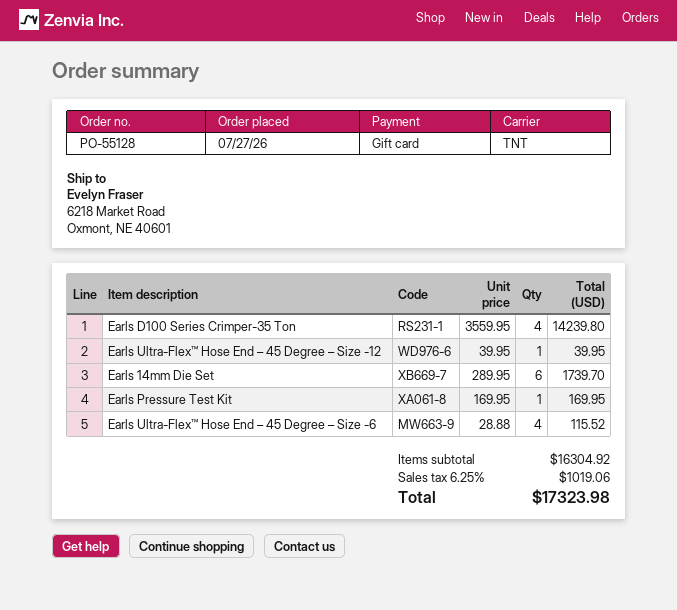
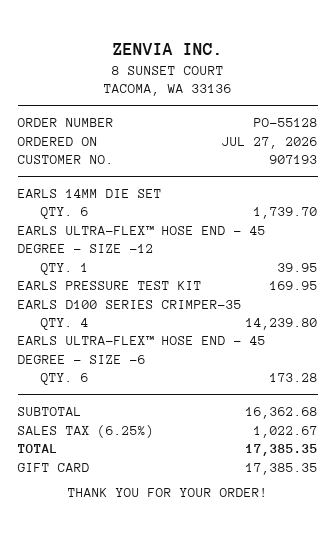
Earls Ultra-Flex™ Hose End – 45 Degree – Size -6: 4 for 115.52 -> 6 for 173.28
subtotal: 16304.92 -> 16362.68
tax: 6.25% = 1019.06 -> 6.25% = 1022.67
total: 17323.98 -> 17385.35

